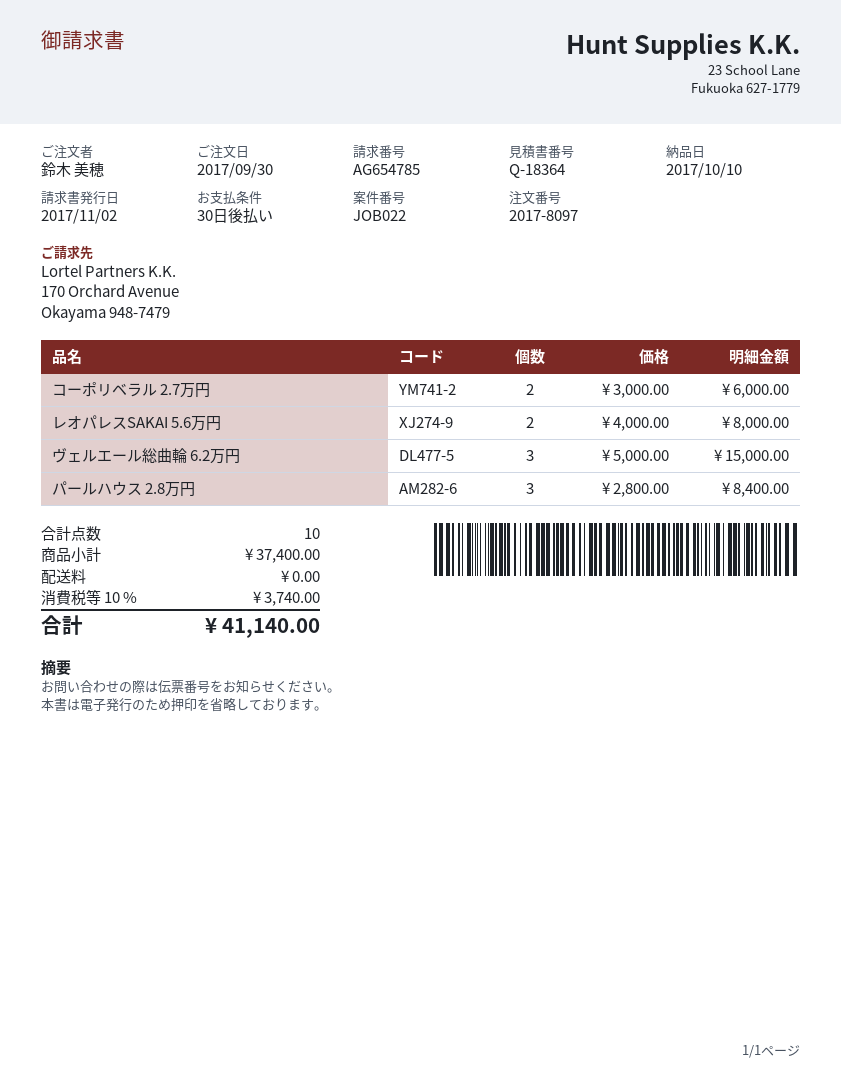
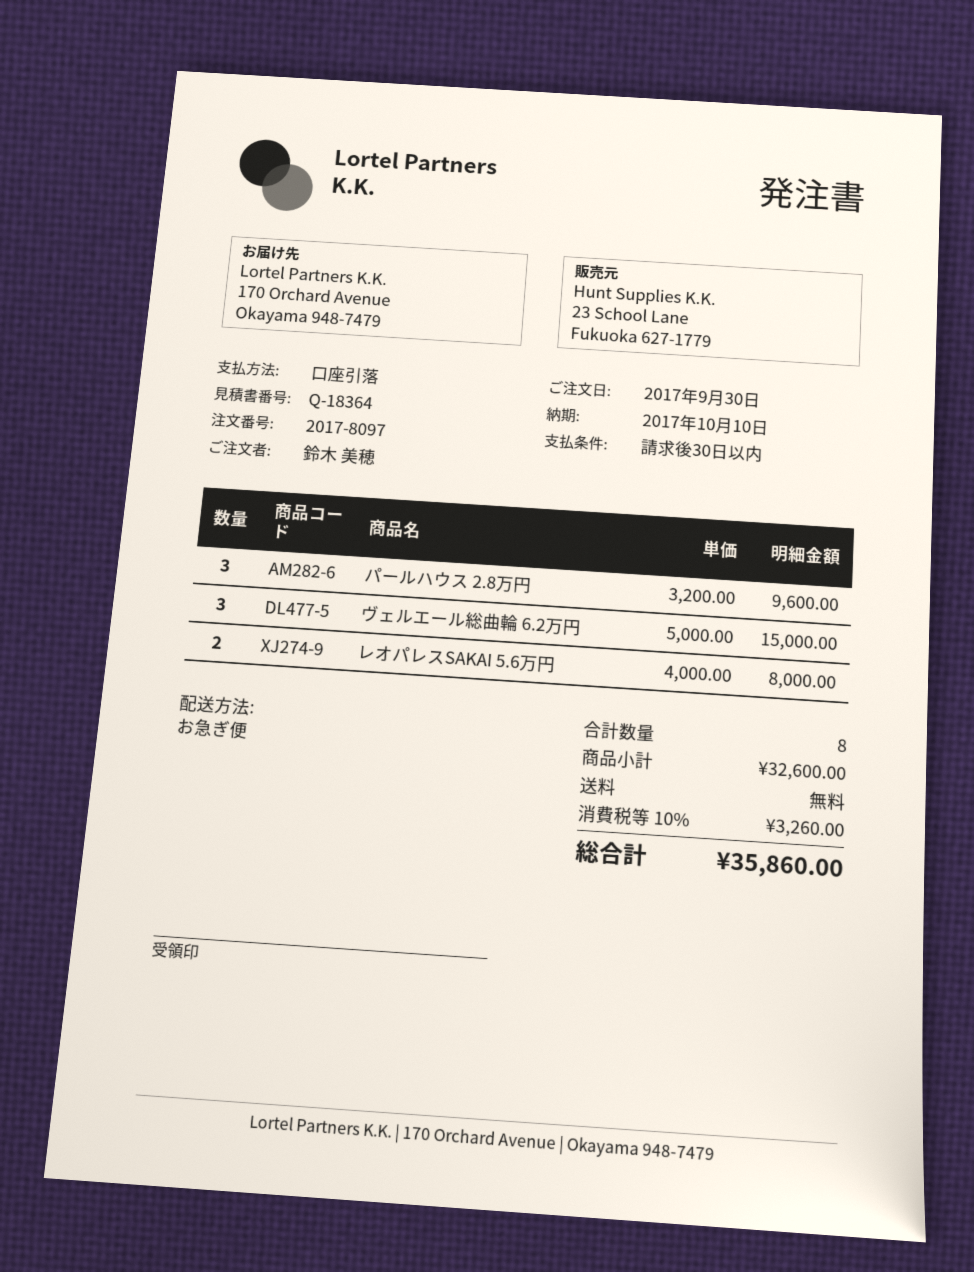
コーポリベラル 2.7万円: 2 x 3000.00 = 6000.00 -> none
パールハウス 2.8万円: 3 x 2800.00 = 8400.00 -> 3 x 3200.00 = 9600.00
total quantity: 10 -> 8
subtotal: 37400.00 -> 32600.00
tax: 10% = 3740.00 -> 10% = 3260.00
total: 41140.00 -> 35860.00

